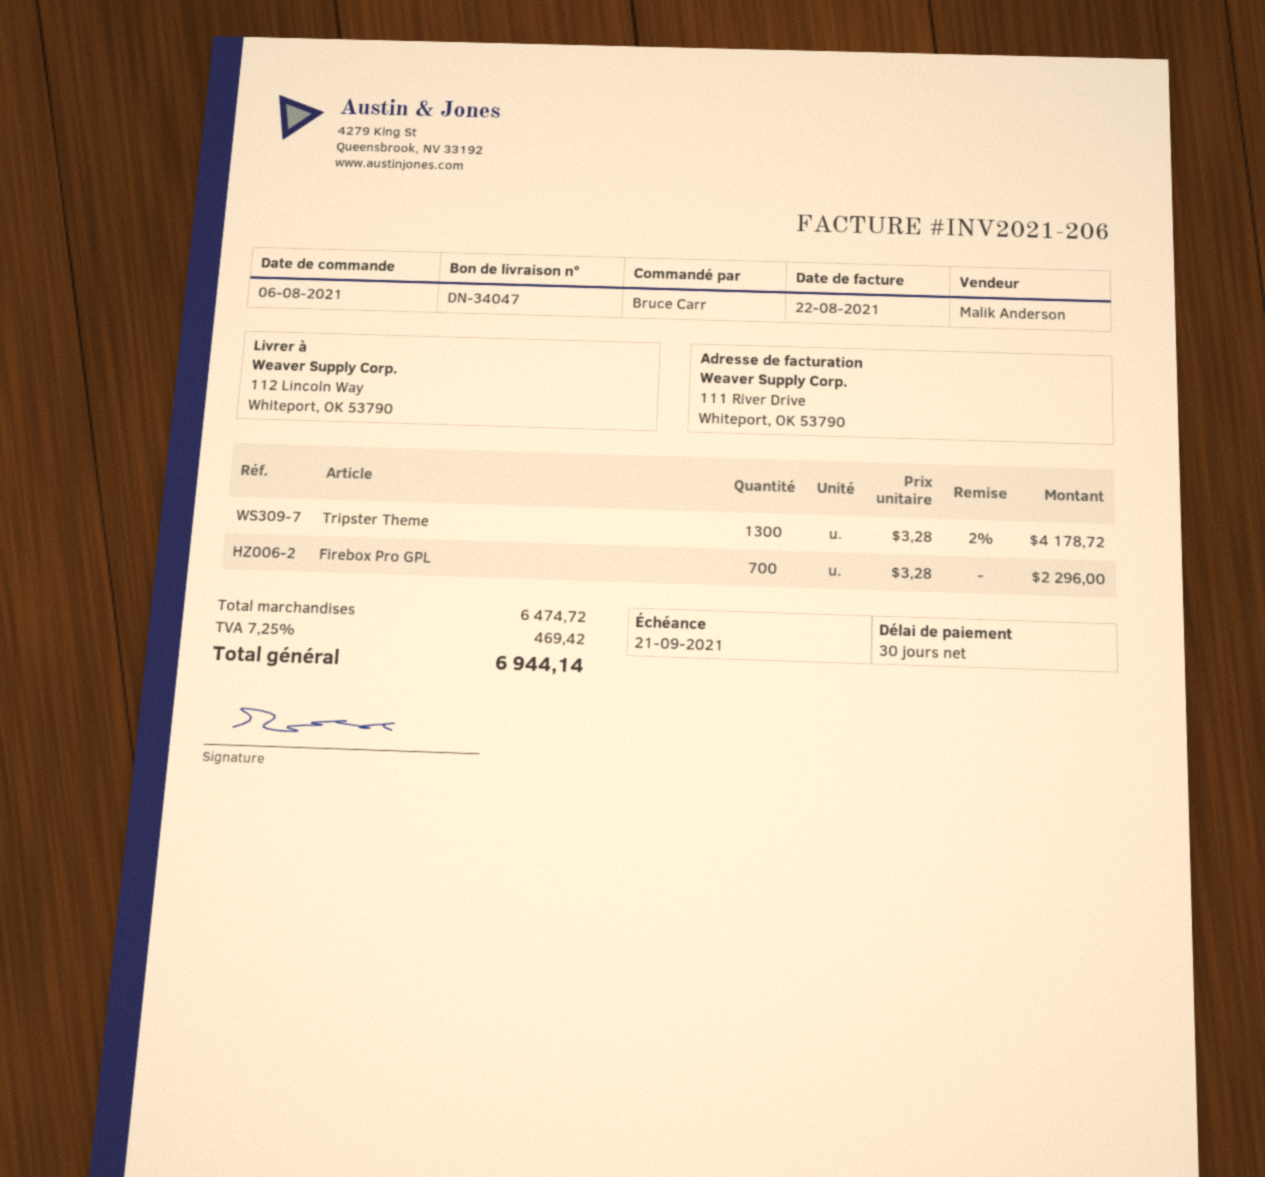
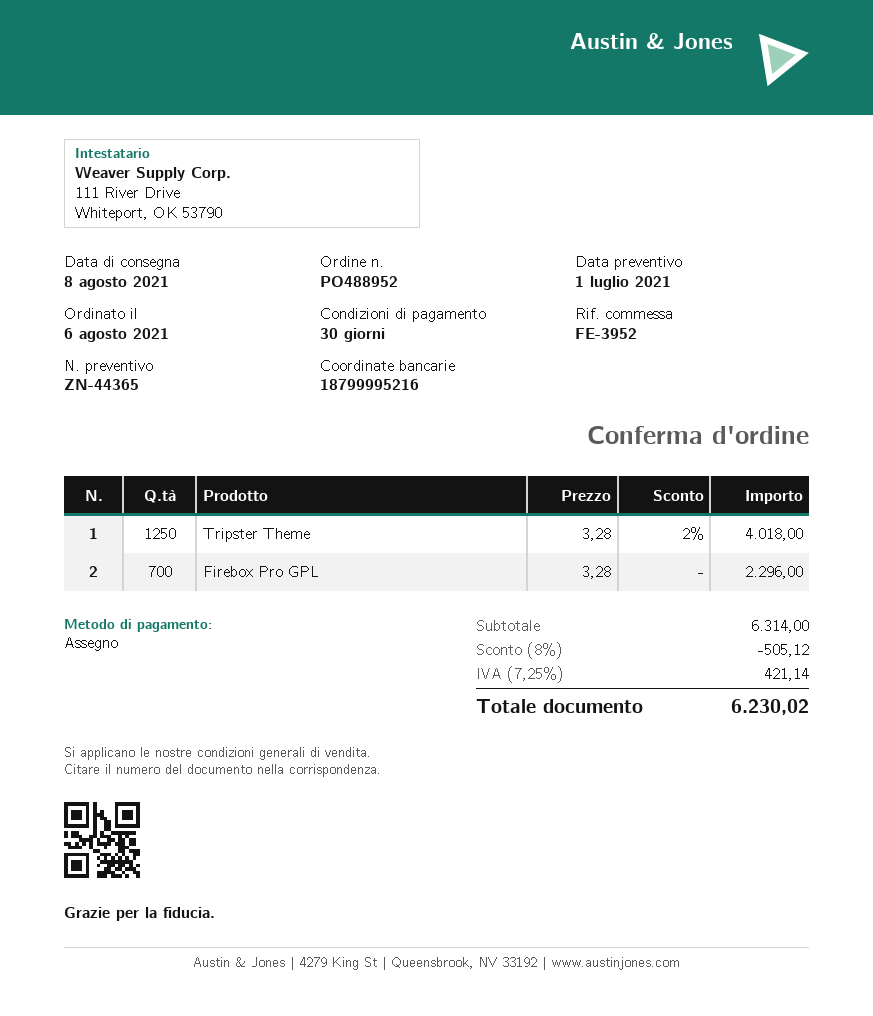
Tripster Theme: 1300 x 3.28 - 2% = 4178.72 -> 1250 x 3.28 - 2% = 4018.00
subtotal: 6474.72 -> 6314.00
discount: none -> 8% = 505.12
tax: 7.25% = 469.42 -> 7.25% = 421.14
total: 6944.14 -> 6230.02

